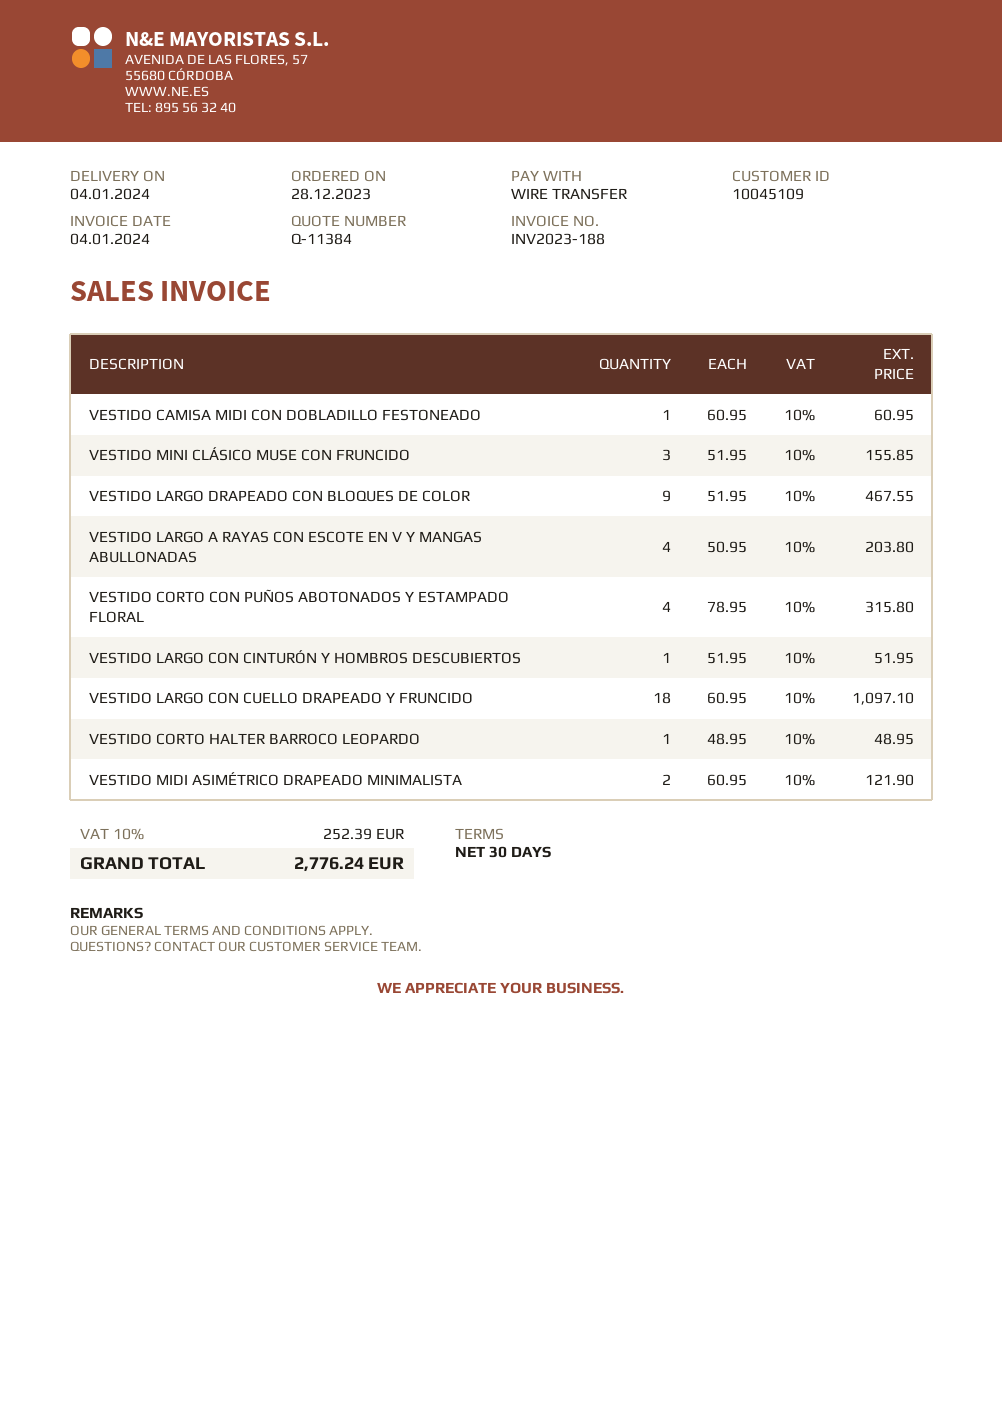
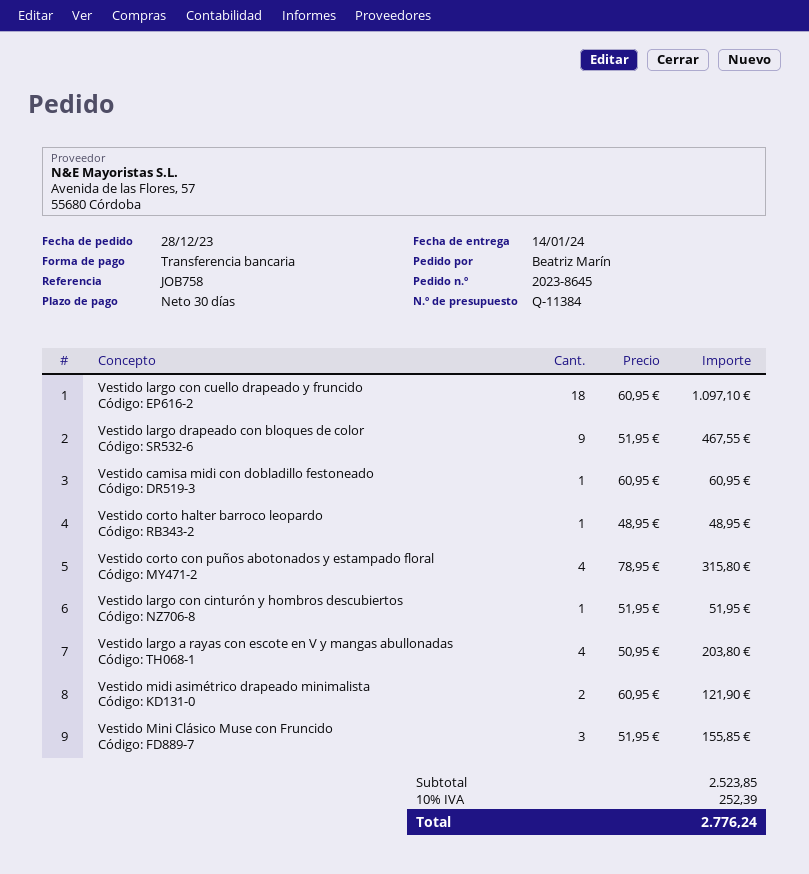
delivery date: 2024-01-04 -> 2024-01-14

